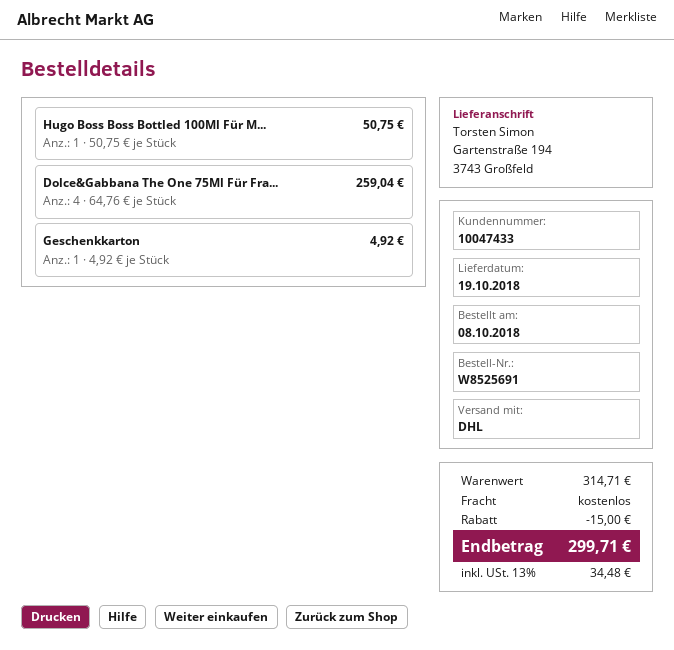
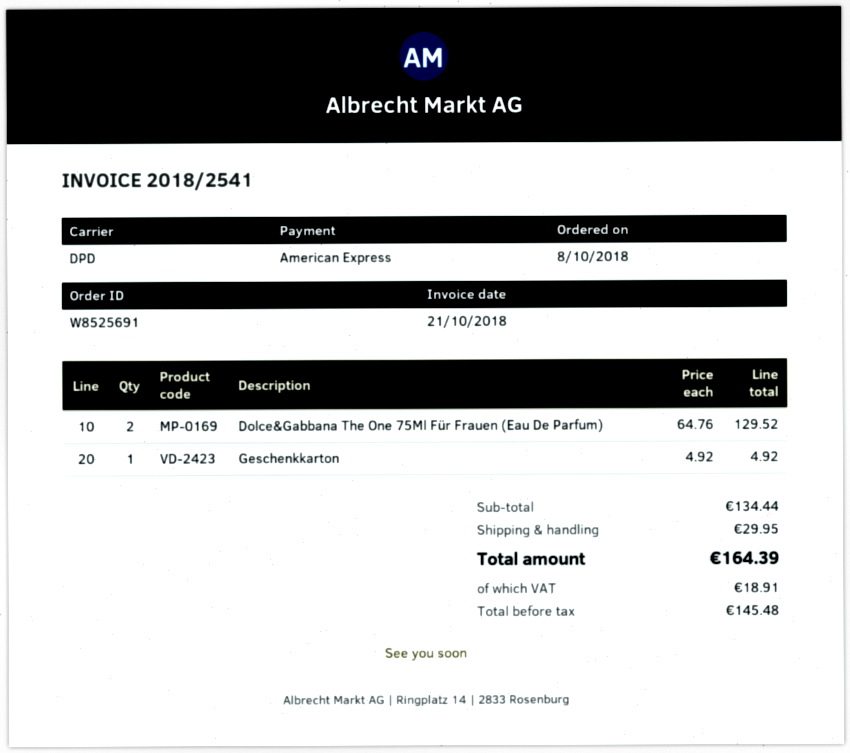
shipping method: DHL -> DPD
Hugo Boss Boss Bottled 100Ml Für M...: 1 x 50.75 = 50.75 -> none
Dolce&Gabbana The One 75Ml Für Fra...: 4 x 64.76 = 259.04 -> 2 x 64.76 = 129.52
subtotal: 314.71 -> 134.44
discount: 15.00 -> none
shipping: 0.00 -> 29.95
tax: 34.48 -> 18.91
total: 299.71 -> 164.39

